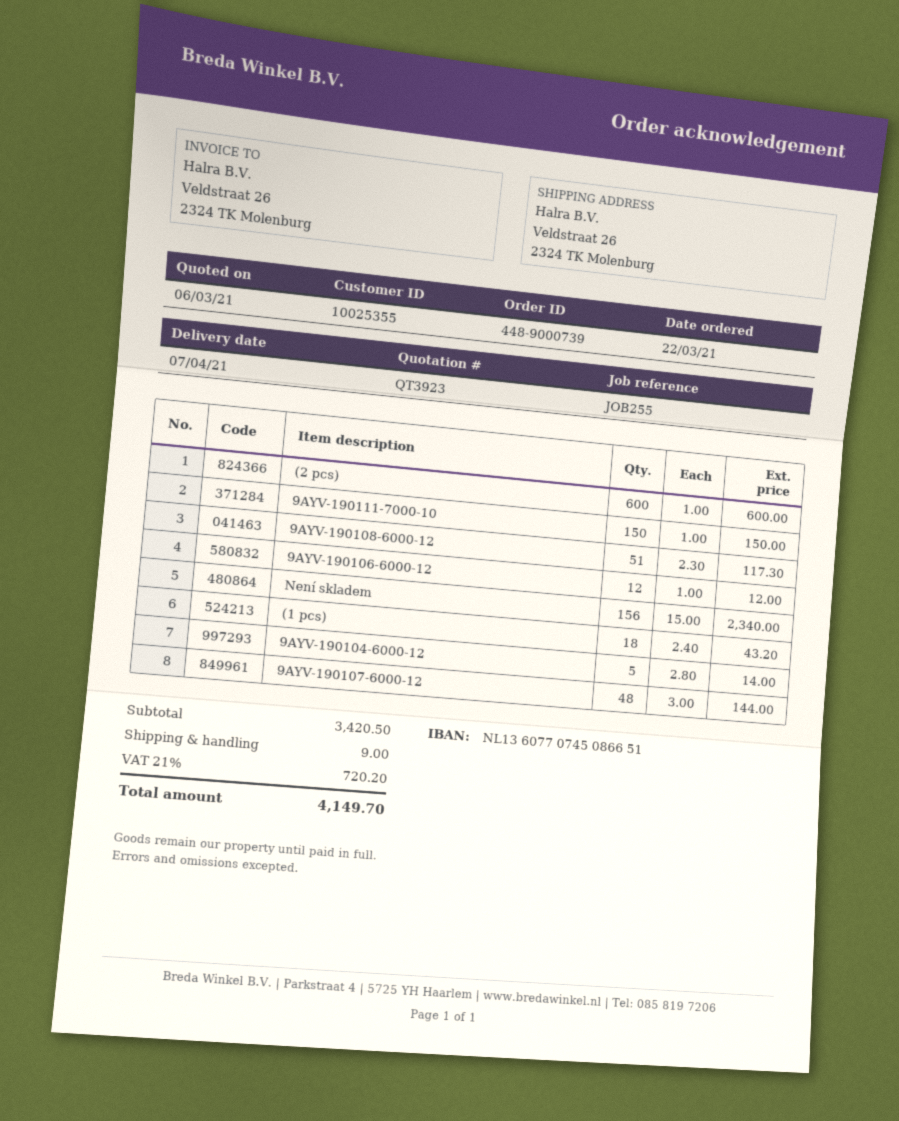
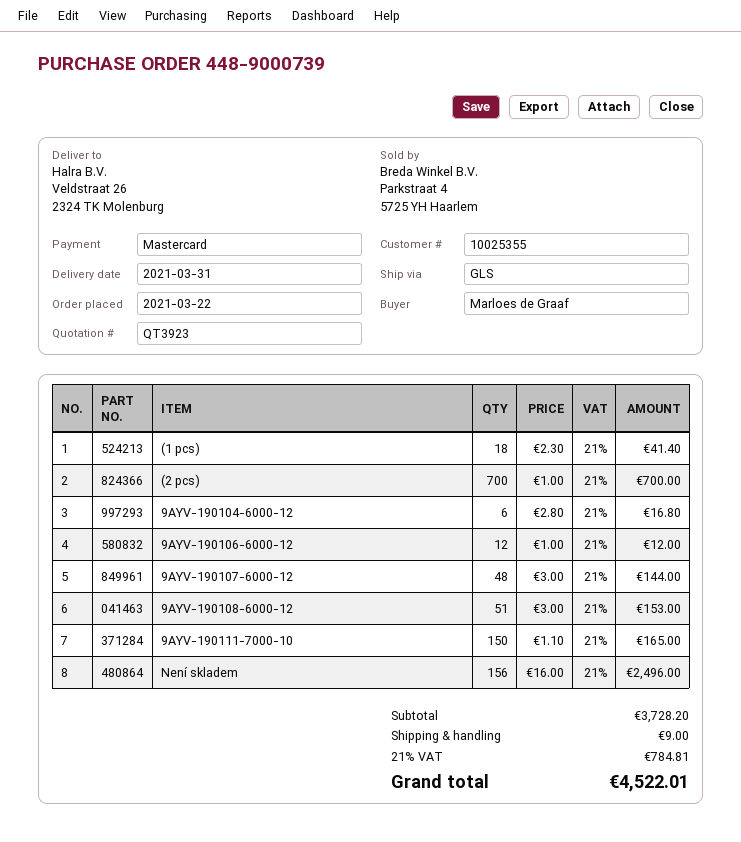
delivery date: 2021-04-07 -> 2021-03-31
(2 pcs): 600 x 1.00 = 600.00 -> 700 x 1.00 = 700.00
9AYV-190111-7000-10: 150 x 1.00 = 150.00 -> 150 x 1.10 = 165.00
9AYV-190108-6000-12: 51 x 2.30 = 117.30 -> 51 x 3.00 = 153.00
Není skladem: 156 x 15.00 = 2340.00 -> 156 x 16.00 = 2496.00
(1 pcs): 18 x 2.40 = 43.20 -> 18 x 2.30 = 41.40
9AYV-190104-6000-12: 5 x 2.80 = 14.00 -> 6 x 2.80 = 16.80
subtotal: 3420.50 -> 3728.20
tax: 21% = 720.20 -> 21% = 784.81
total: 4149.70 -> 4522.01

